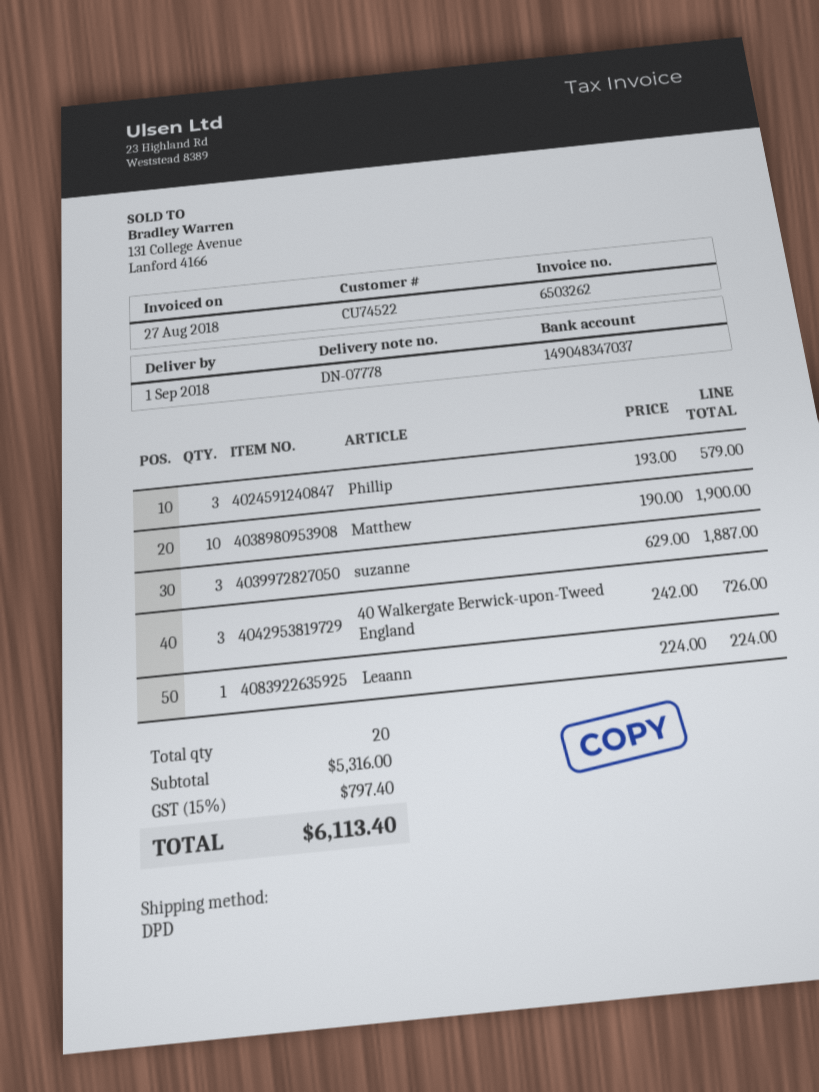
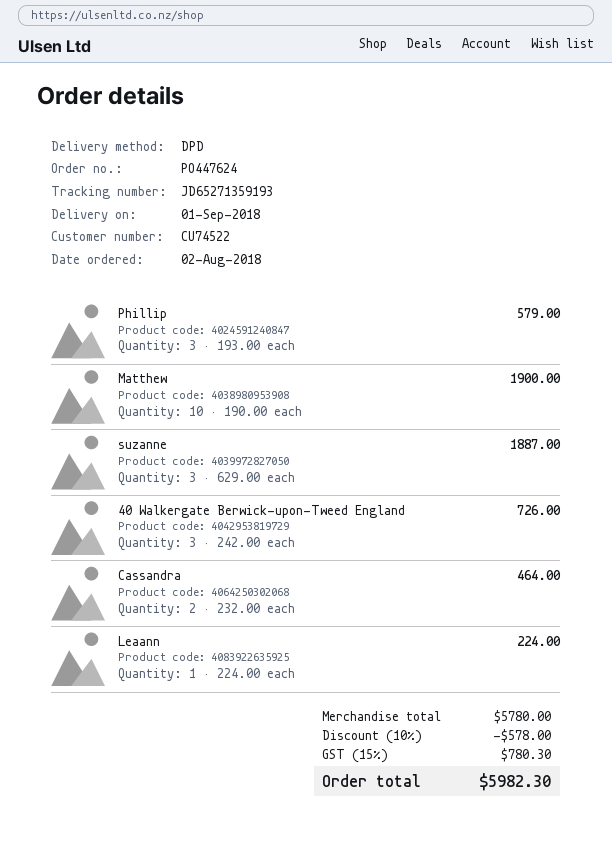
Cassandra: none -> 2 x 232.00 = 464.00
subtotal: 5316.00 -> 5780.00
discount: none -> 10% = 578.00
tax: 15% = 797.40 -> 15% = 780.30
total: 6113.40 -> 5982.30

